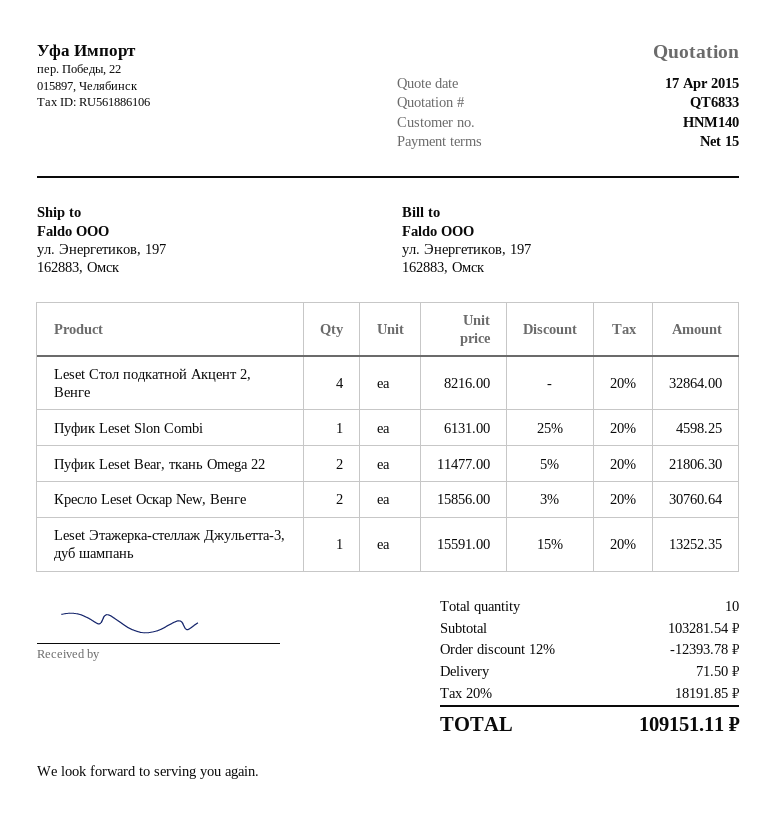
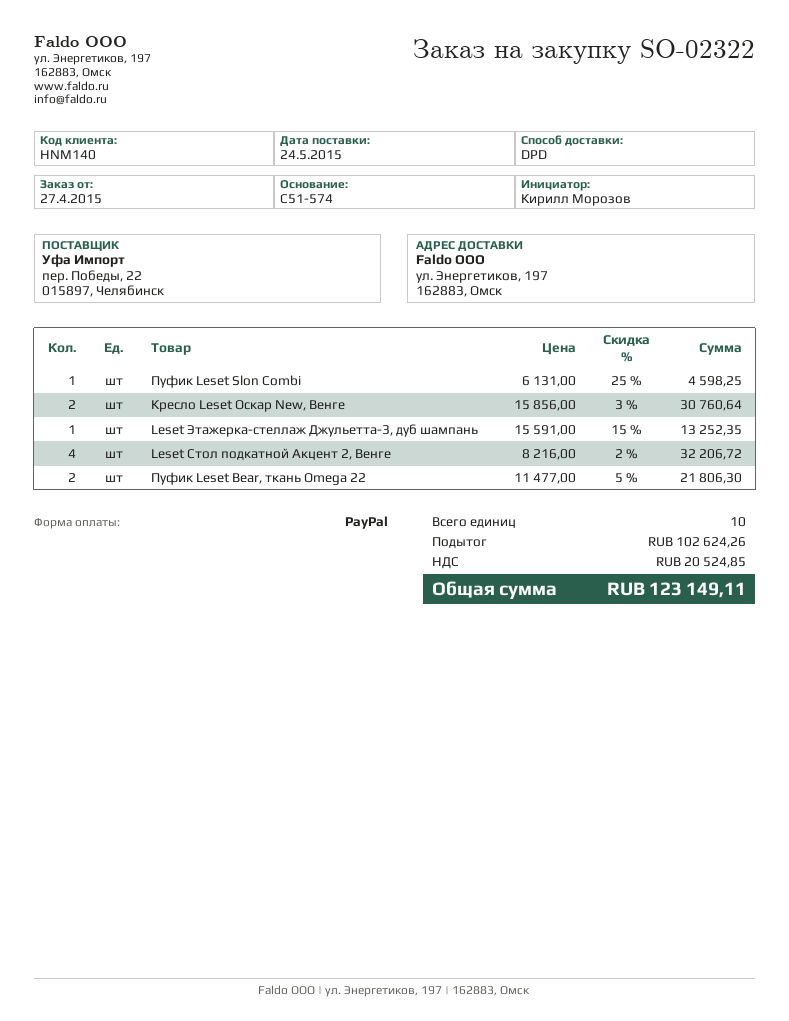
Leset Стол подкатной Акцент 2, Венге: 4 x 8216.00 = 32864.00 -> 4 x 8216.00 - 2% = 32206.72
subtotal: 103281.54 -> 102624.26
discount: 12% = 12393.78 -> none
shipping: 71.50 -> none
tax: 18191.85 -> 20524.85
total: 109151.11 -> 123149.11

